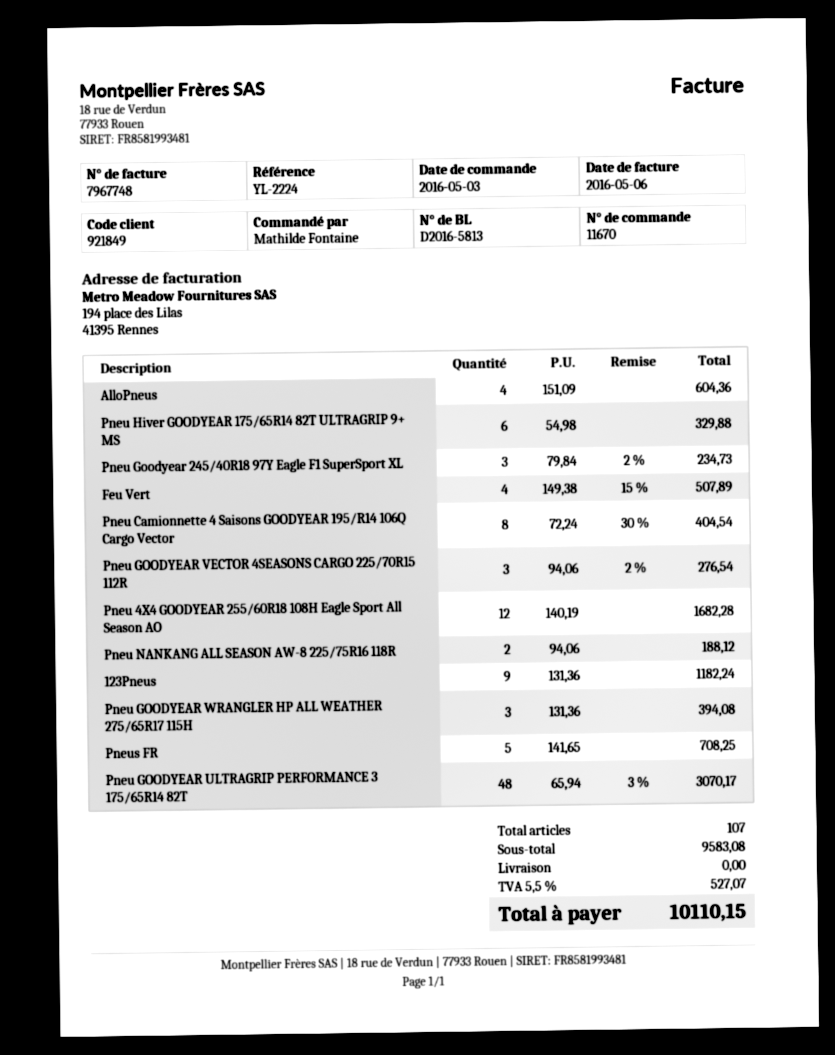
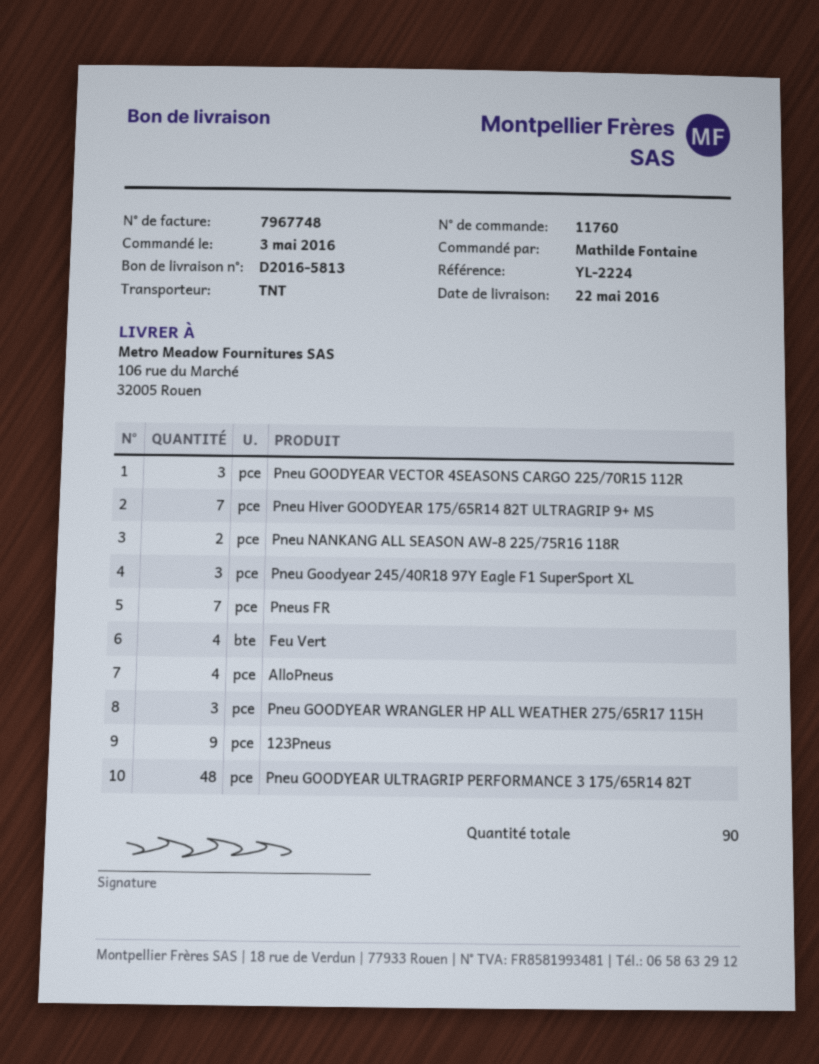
order number: 11670 -> 11760
Pneu Hiver GOODYEAR 175/65R14 82T ULTRAGRIP 9+ MS: 6 -> 7
Pneu Camionnette 4 Saisons GOODYEAR 195/R14 106Q Cargo Vector: 8 -> none
Pneu 4X4 GOODYEAR 255/60R18 108H Eagle Sport All Season AO: 12 -> none
Pneus FR: 5 -> 7
total quantity: 107 -> 90

